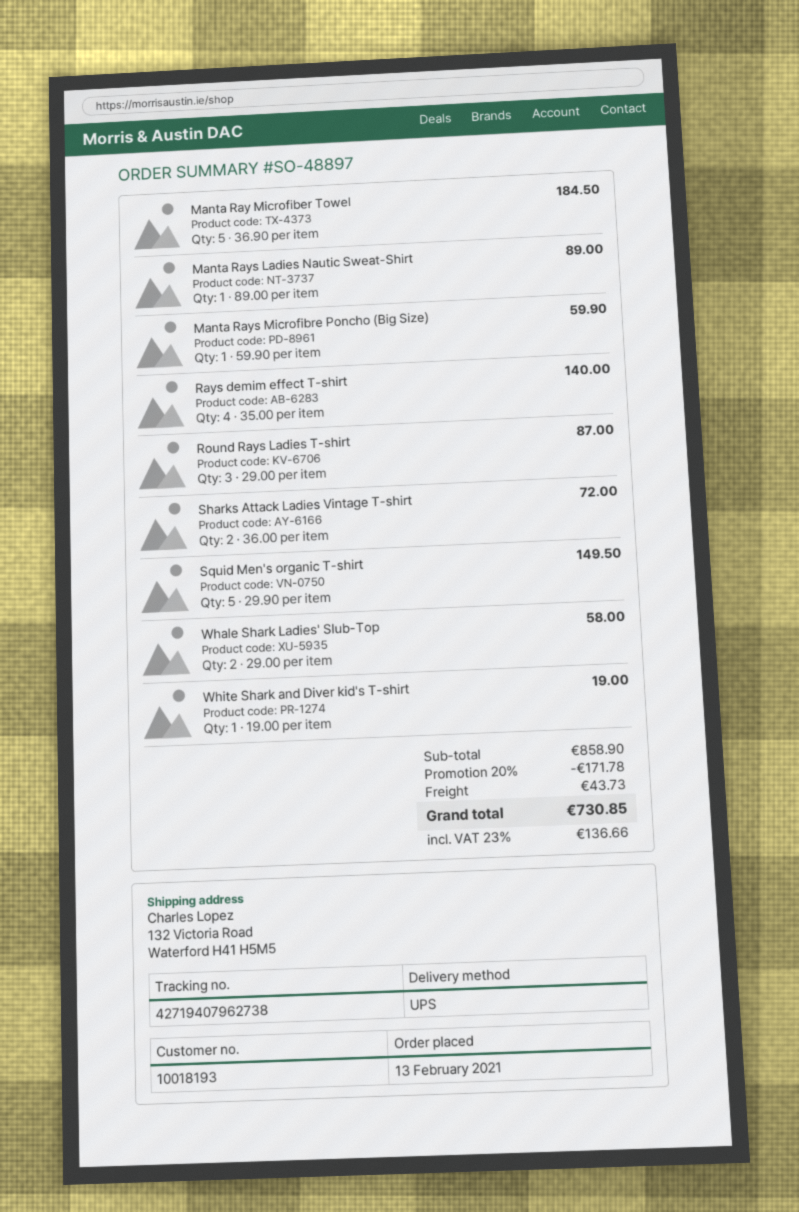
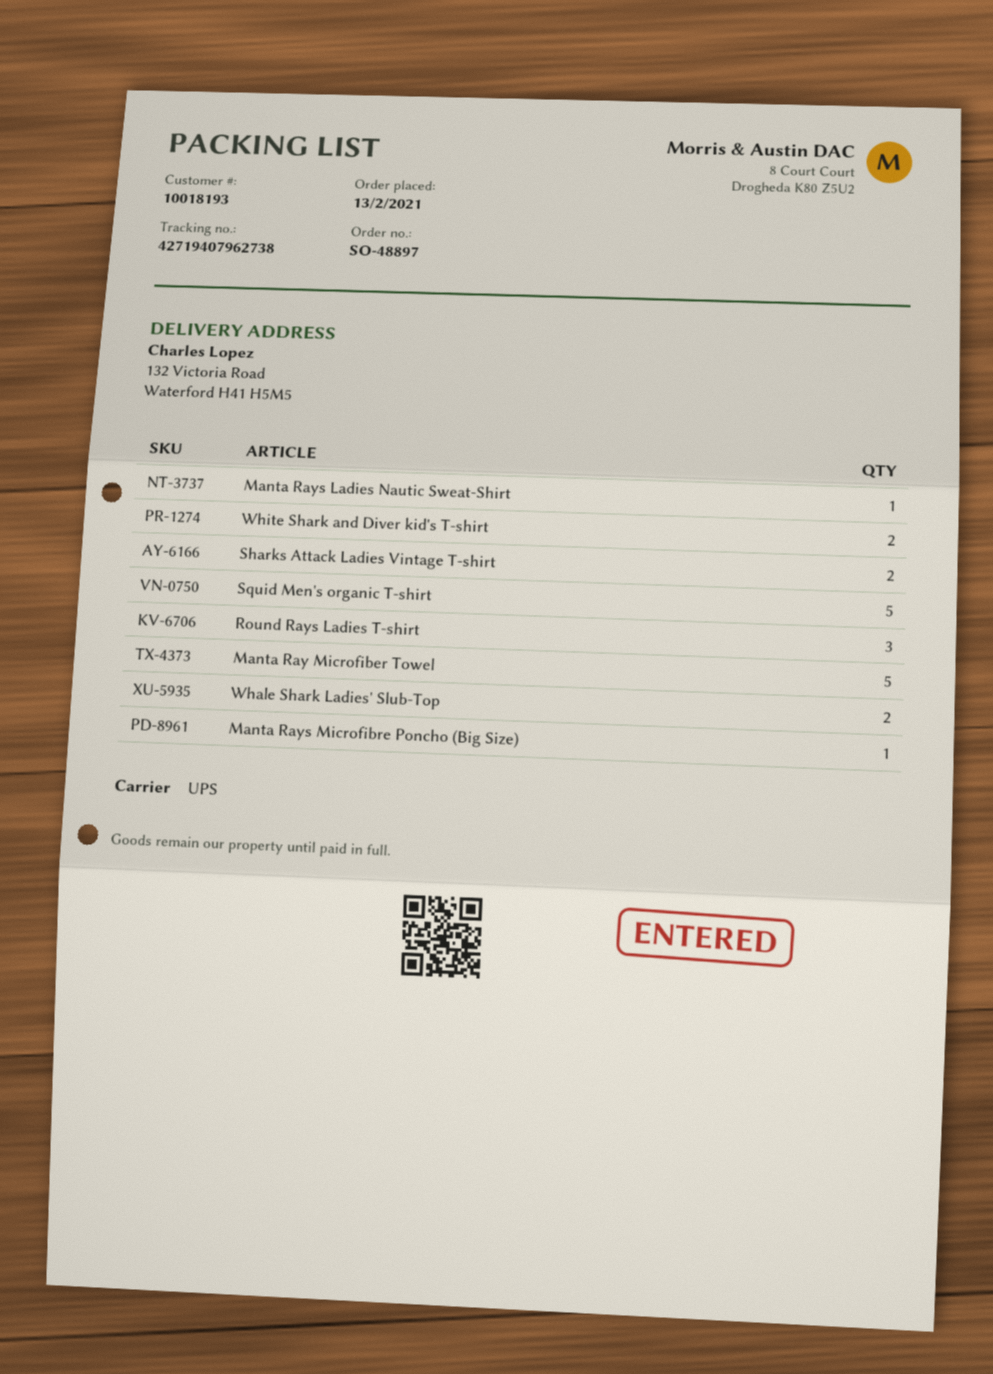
Rays demim effect T-shirt: 4 -> none
White Shark and Diver kid's T-shirt: 1 -> 2

